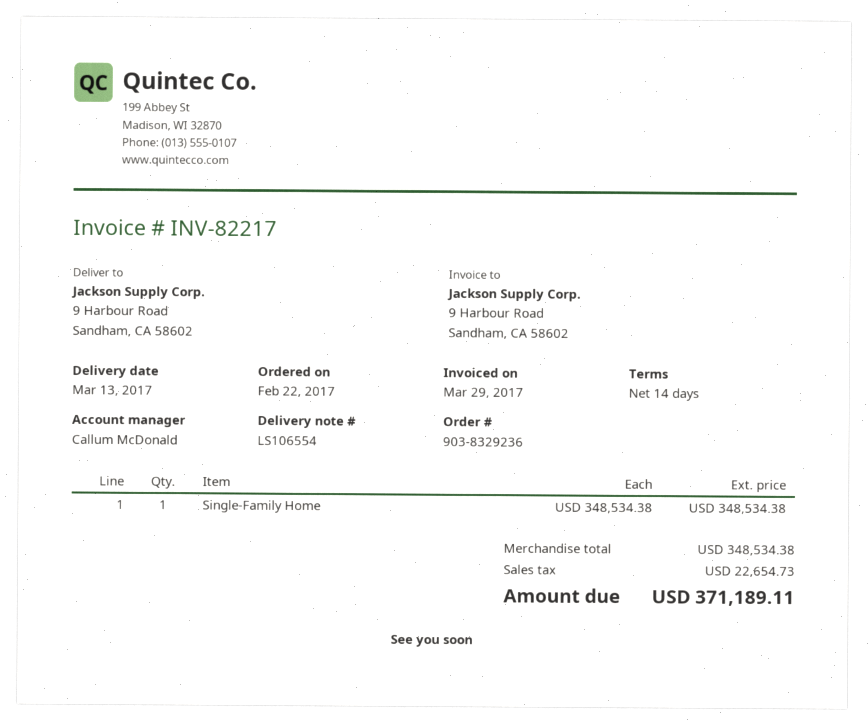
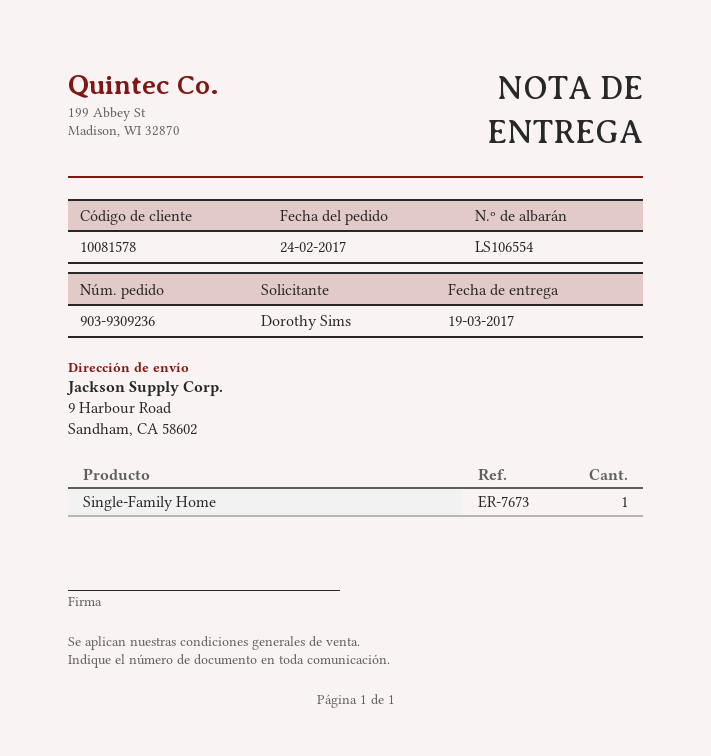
order number: 903-8329236 -> 903-9309236
order date: 2017-02-22 -> 2017-02-24
delivery date: 2017-03-13 -> 2017-03-19

